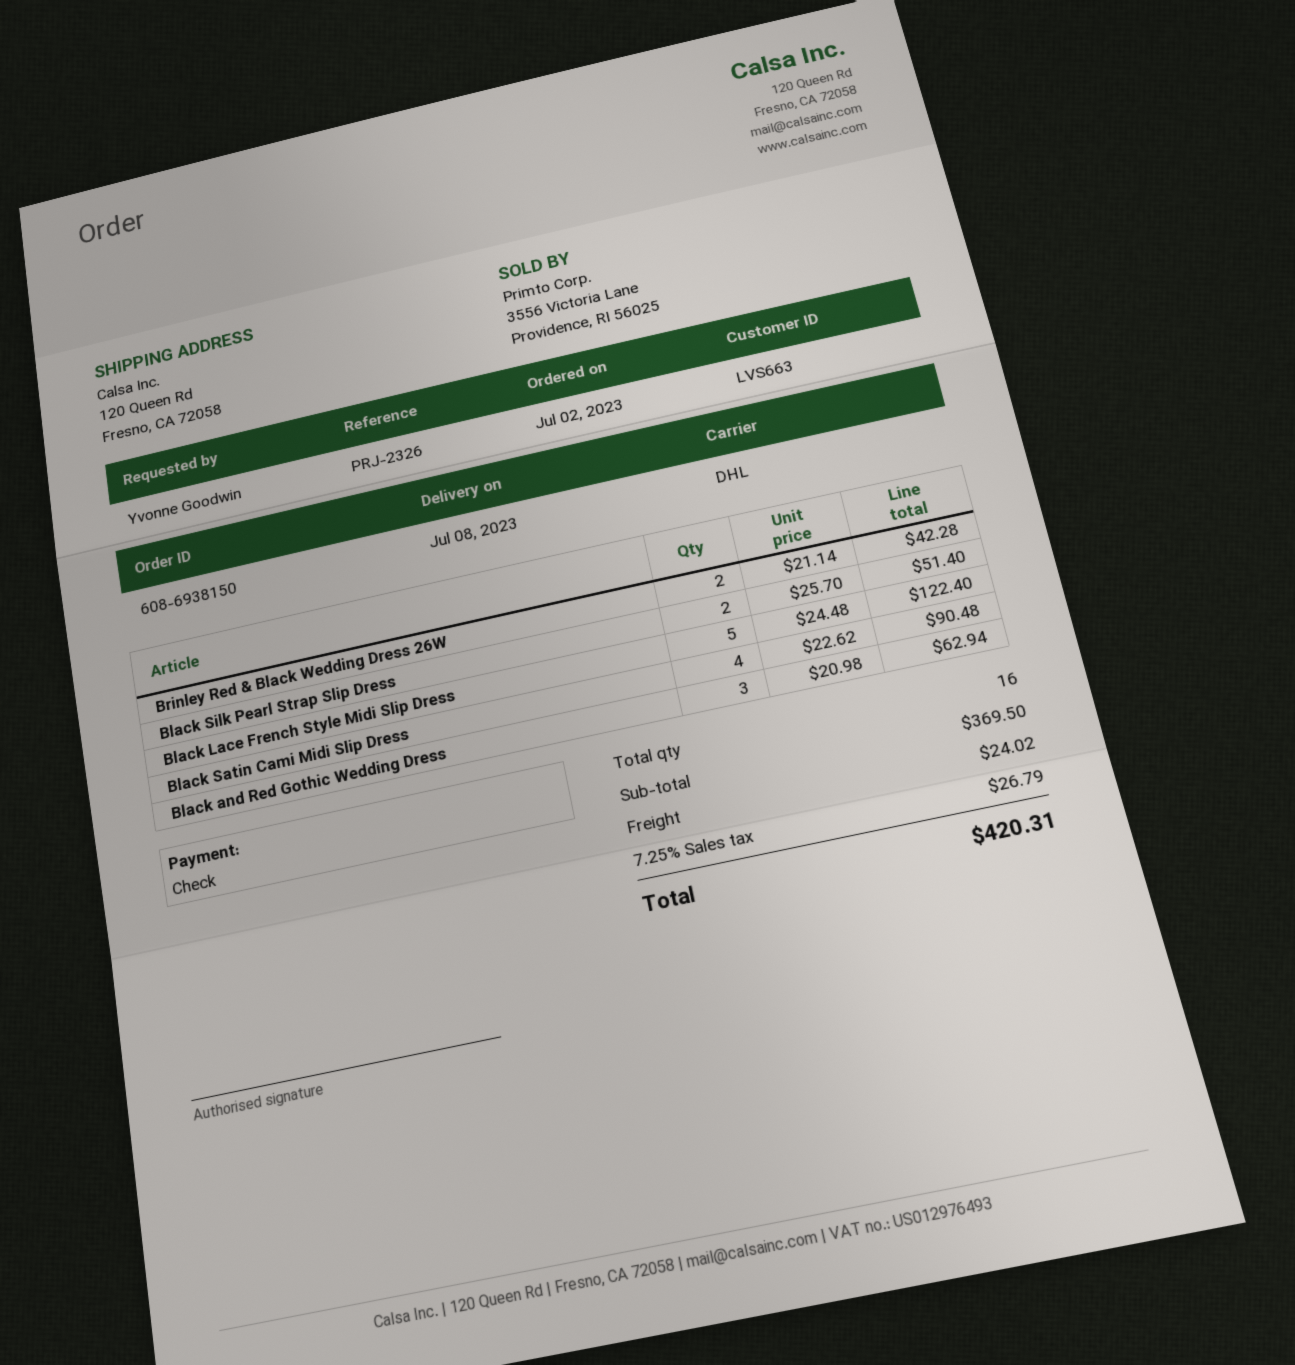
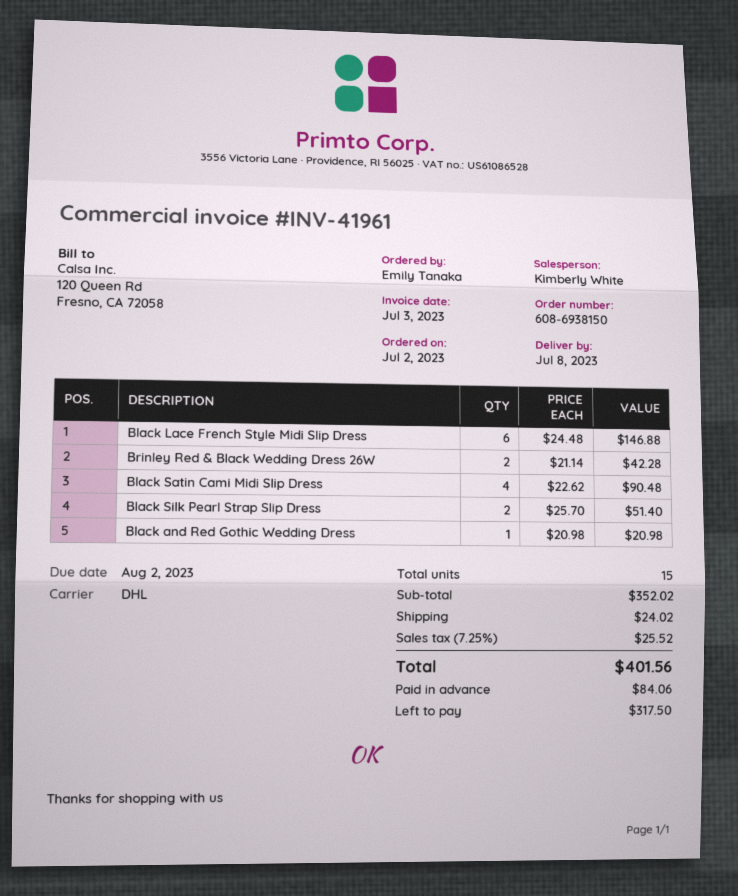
ordered by: Yvonne Goodwin -> Emily Tanaka
Black Lace French Style Midi Slip Dress: 5 x 24.48 = 122.40 -> 6 x 24.48 = 146.88
Black and Red Gothic Wedding Dress: 3 x 20.98 = 62.94 -> 1 x 20.98 = 20.98
total quantity: 16 -> 15
subtotal: 369.50 -> 352.02
tax: 7.25% = 26.79 -> 7.25% = 25.52
total: 420.31 -> 401.56

